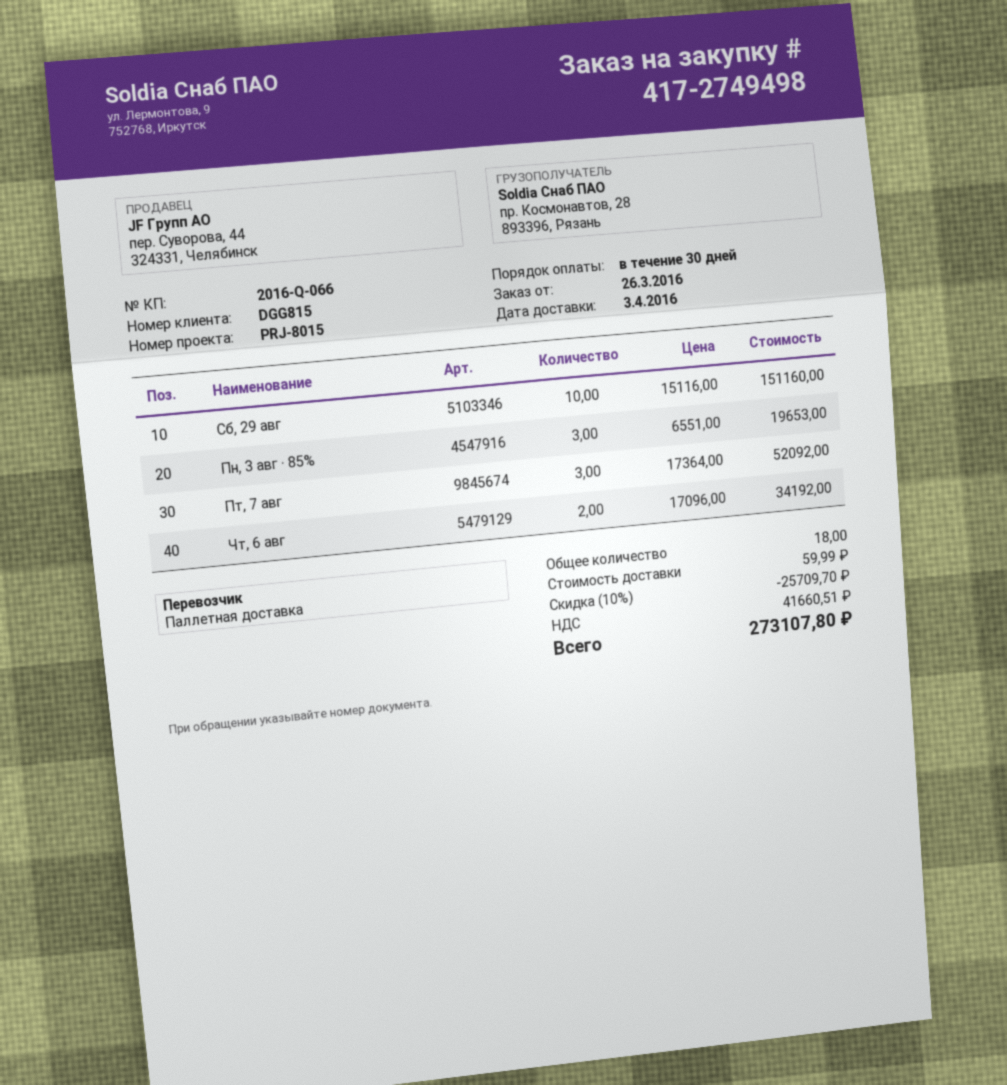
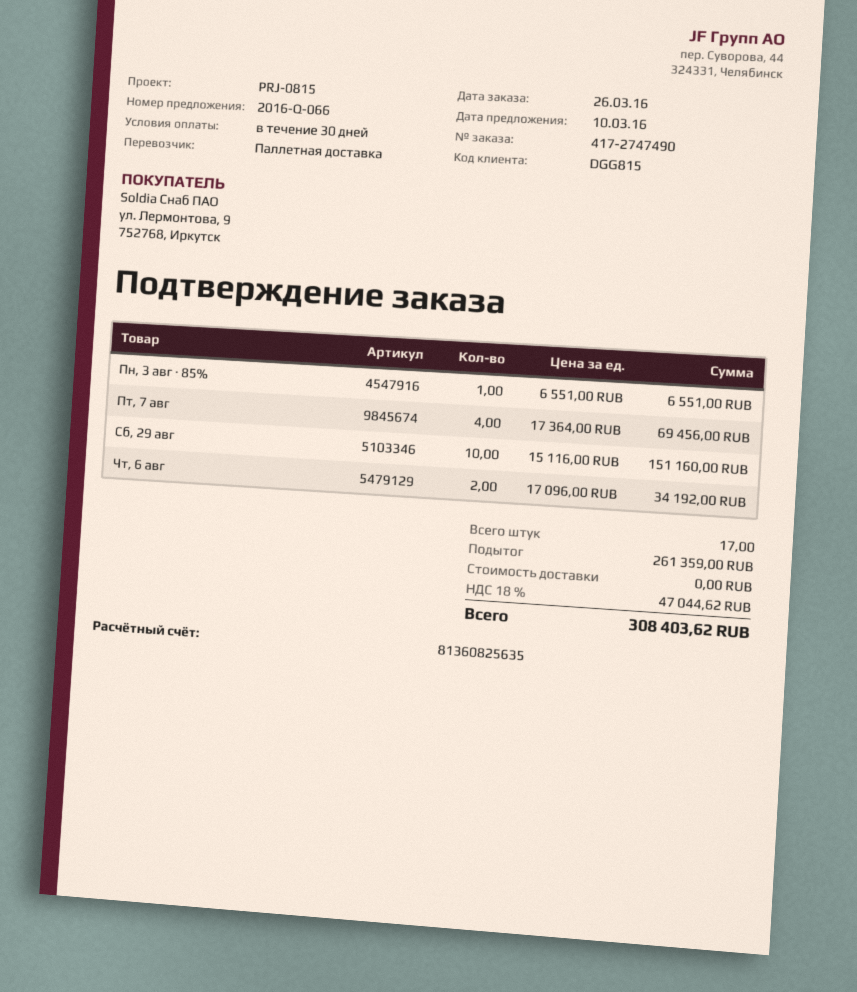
order number: 417-2749498 -> 417-2747490
reference: PRJ-8015 -> PRJ-0815
Пн, 3 авг · 85%: 3 x 6551.00 = 19653.00 -> 1 x 6551.00 = 6551.00
Пт, 7 авг: 3 x 17364.00 = 52092.00 -> 4 x 17364.00 = 69456.00
total quantity: 18 -> 17
discount: 10% = 25709.70 -> none
shipping: 59.99 -> 0.00
tax: 41660.51 -> 47044.62
total: 273107.80 -> 308403.62

